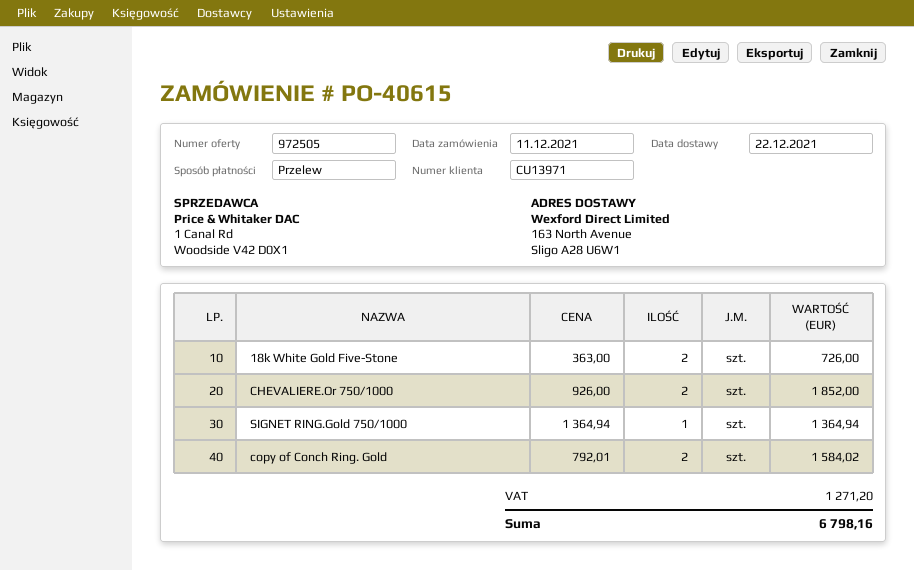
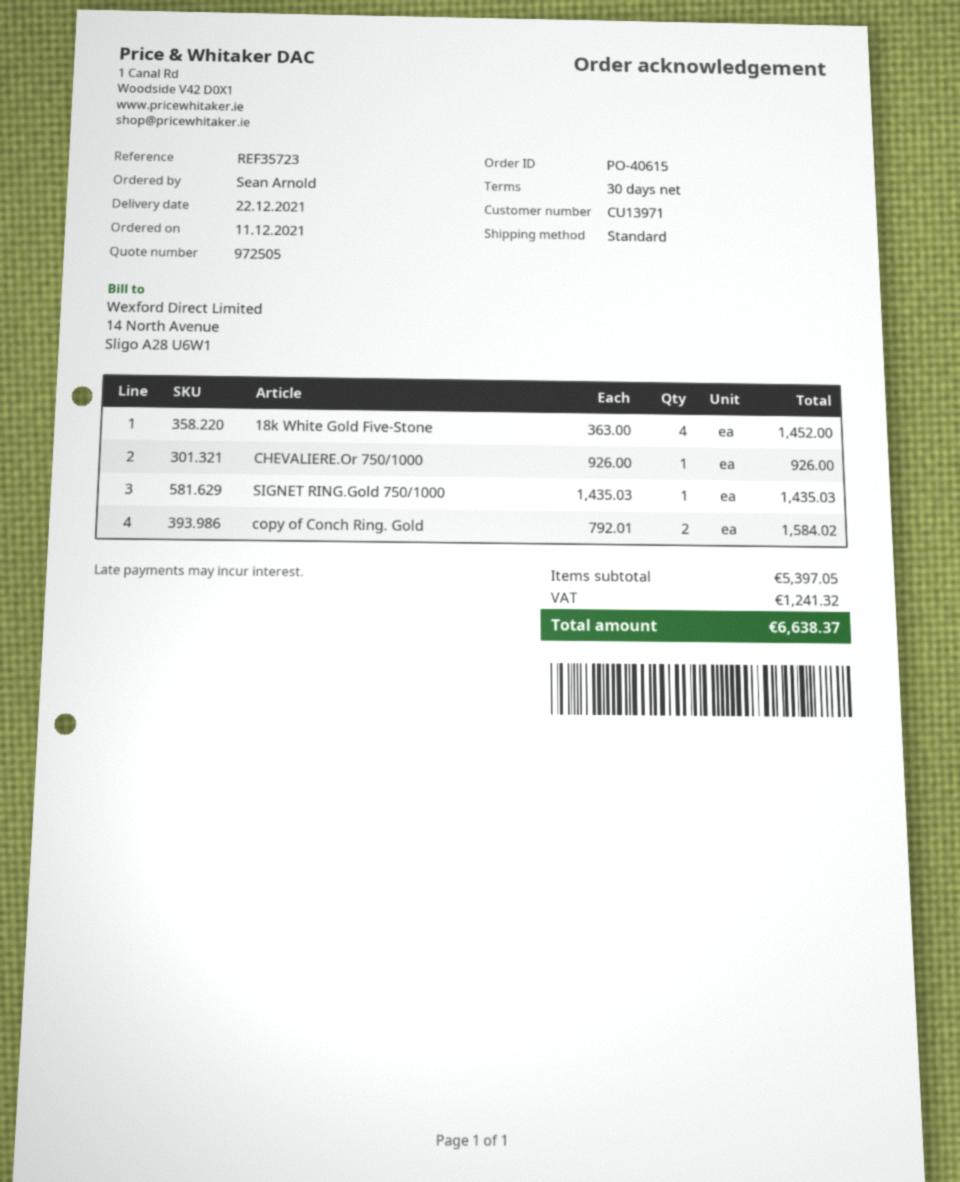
18k White Gold Five-Stone: 2 x 363.00 = 726.00 -> 4 x 363.00 = 1452.00
CHEVALIERE.Or 750/1000: 2 x 926.00 = 1852.00 -> 1 x 926.00 = 926.00
SIGNET RING.Gold 750/1000: 1 x 1364.94 = 1364.94 -> 1 x 1435.03 = 1435.03
tax: 1271.20 -> 1241.32
total: 6798.16 -> 6638.37

